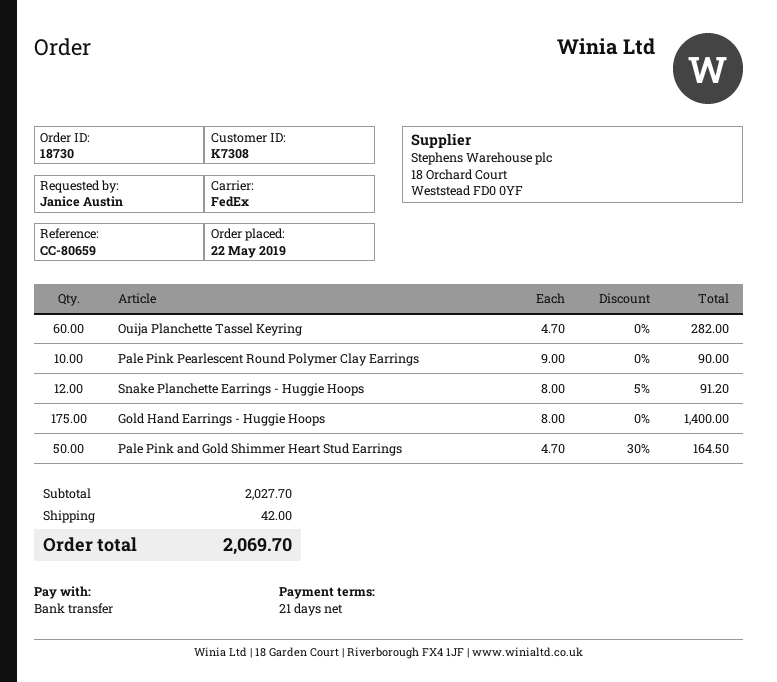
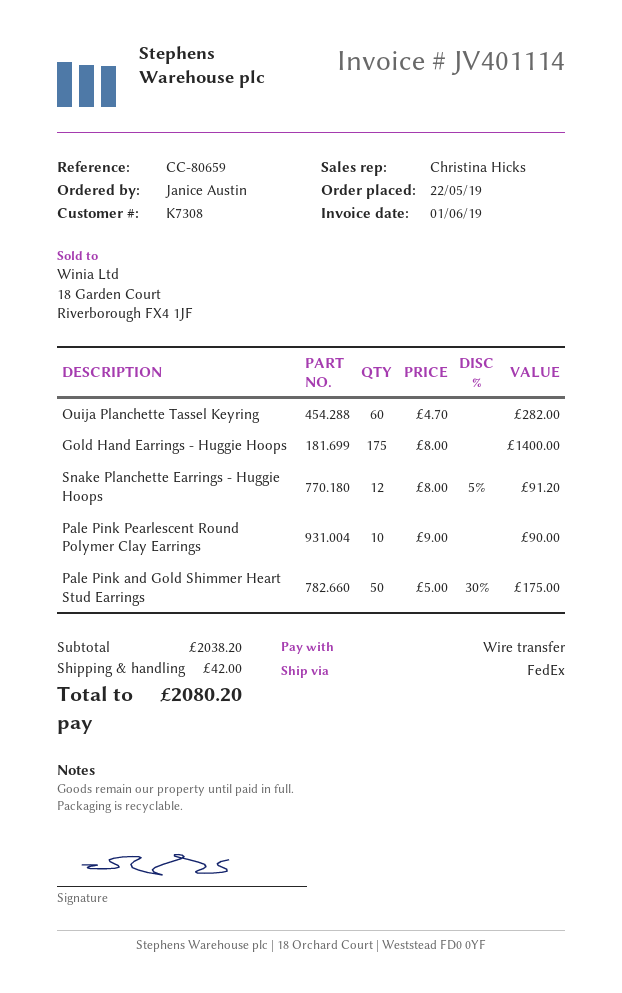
Pale Pink and Gold Shimmer Heart Stud Earrings: 50 x 4.70 - 30% = 164.50 -> 50 x 5.00 - 30% = 175.00
subtotal: 2027.70 -> 2038.20
total: 2069.70 -> 2080.20

